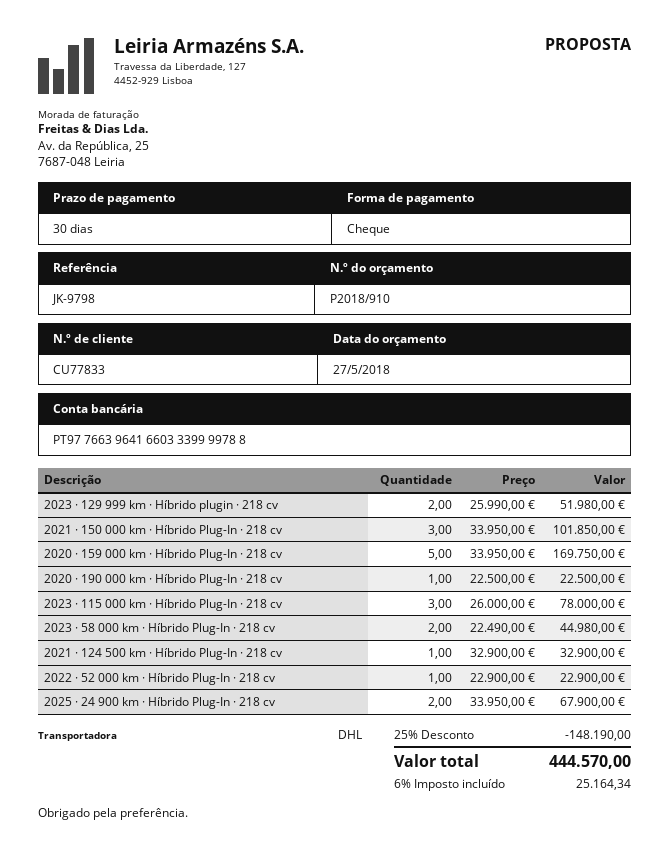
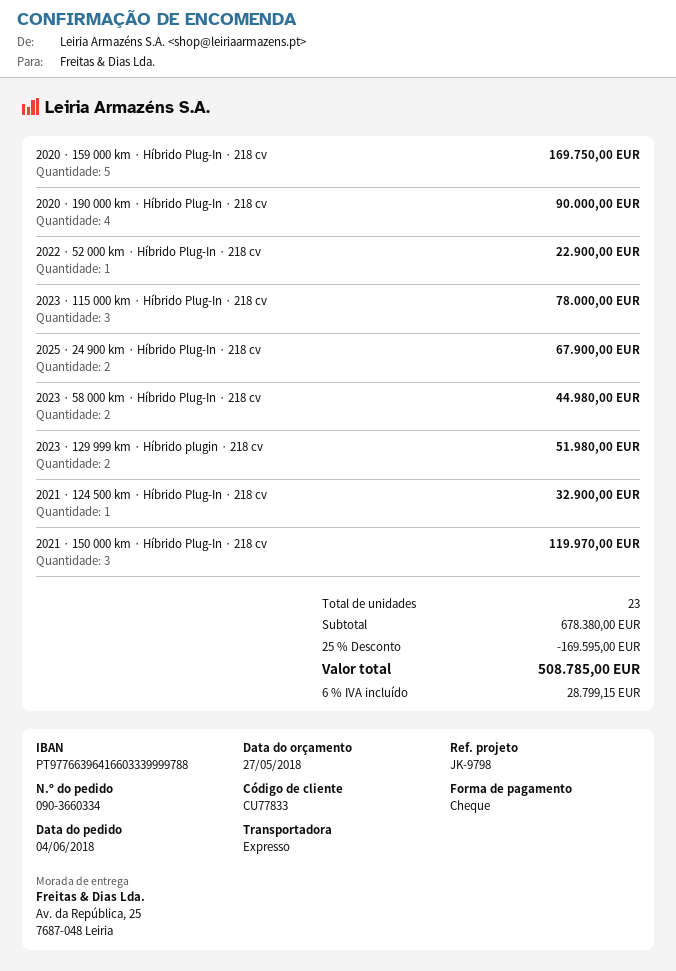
shipping method: DHL -> express
2021 · 150 000 km · Híbrido Plug-In · 218 cv: 3 for 101850.00 -> 3 for 119970.00
2020 · 190 000 km · Híbrido Plug-In · 218 cv: 1 for 22500.00 -> 4 for 90000.00
discount: 25% = 148190.00 -> 25% = 169595.00
tax: 6% = 25164.34 -> 6% = 28799.15
total: 444570.00 -> 508785.00

